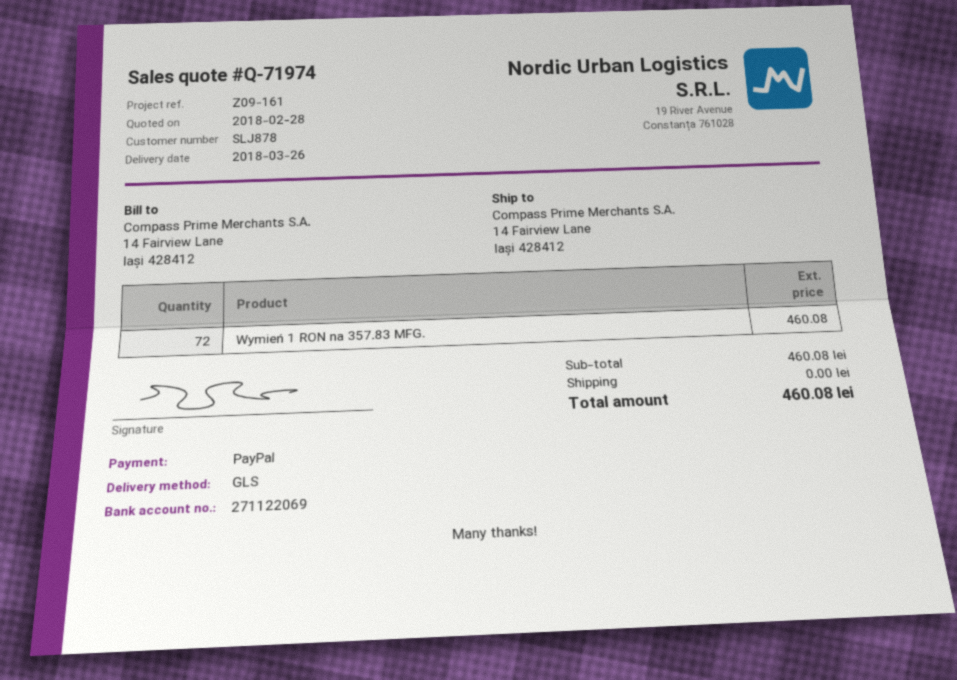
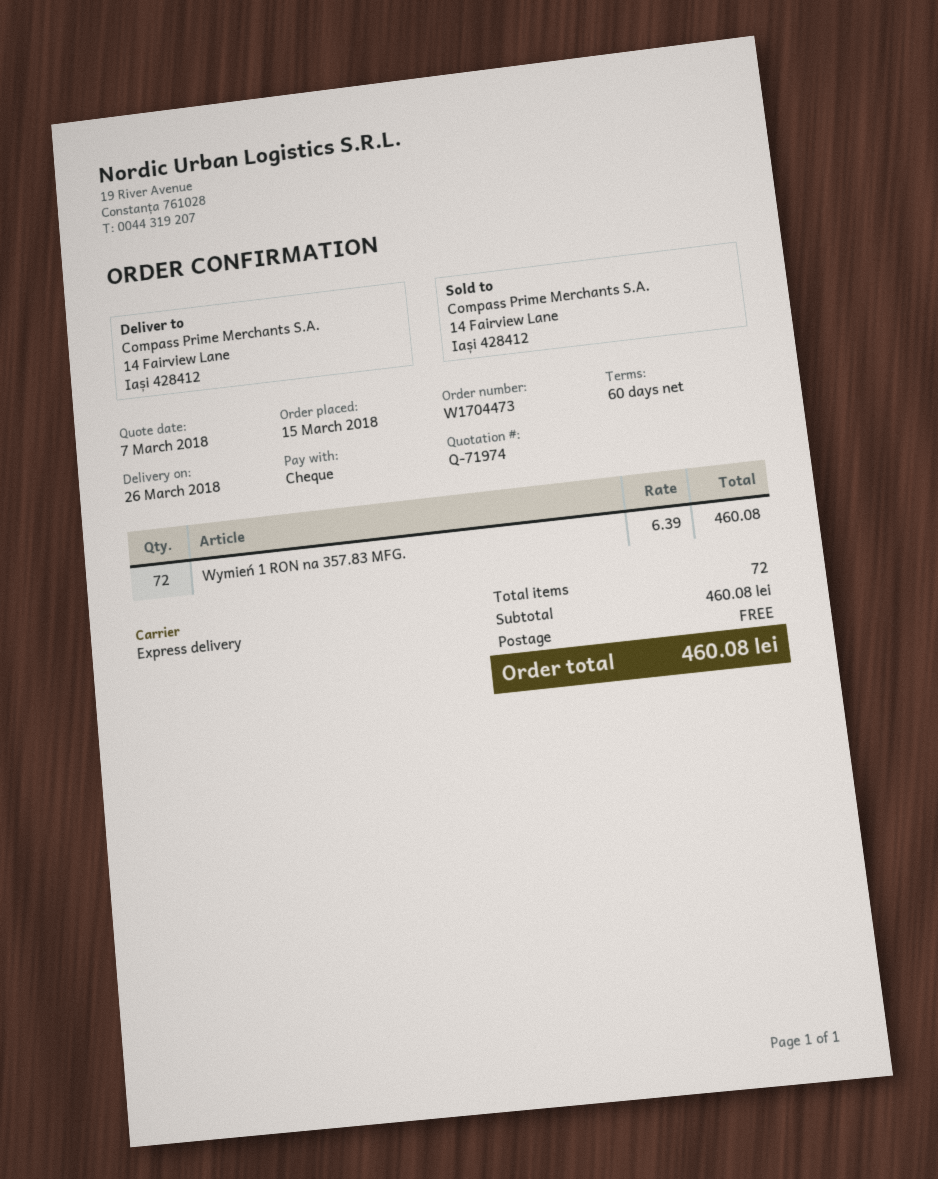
quote date: 2018-02-28 -> 2018-03-07
payment method: PayPal -> cheque
shipping method: GLS -> express

